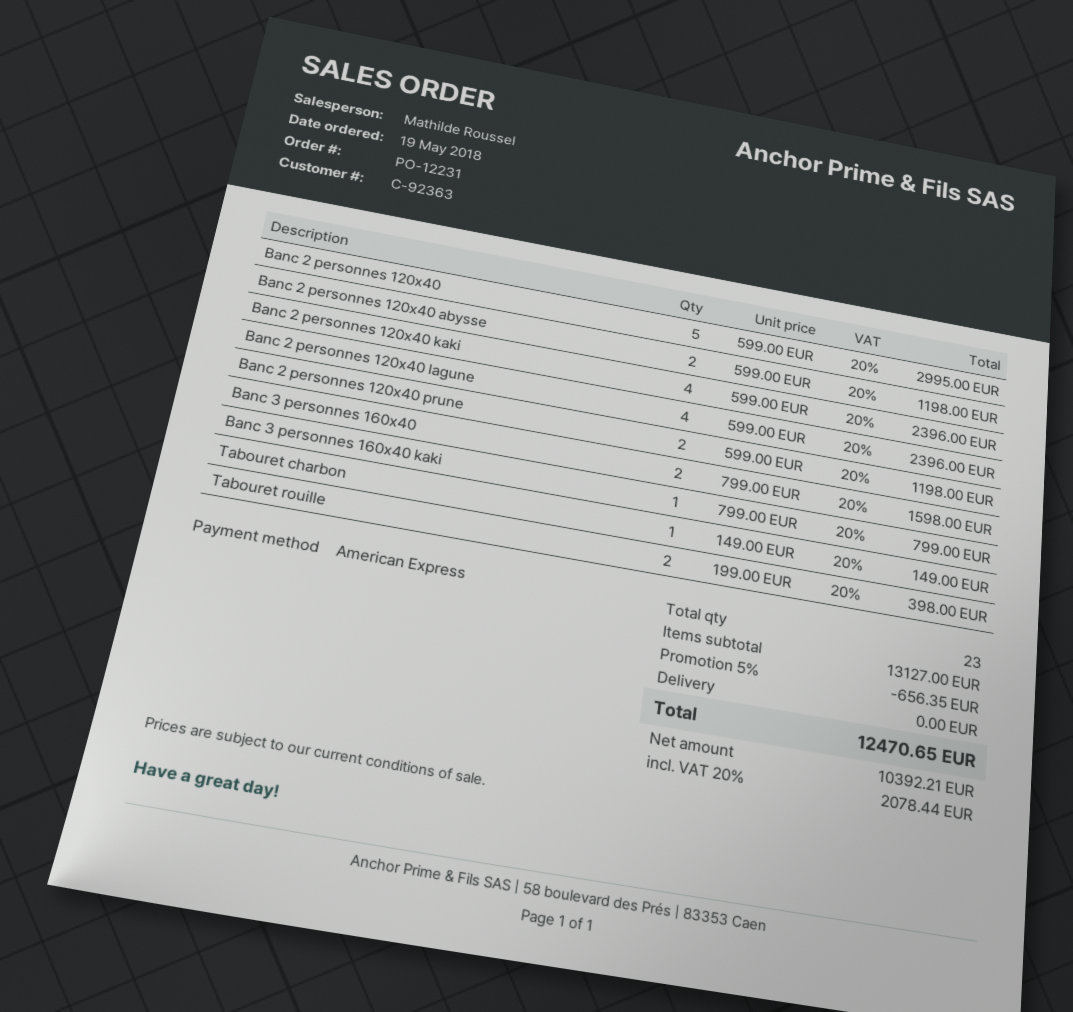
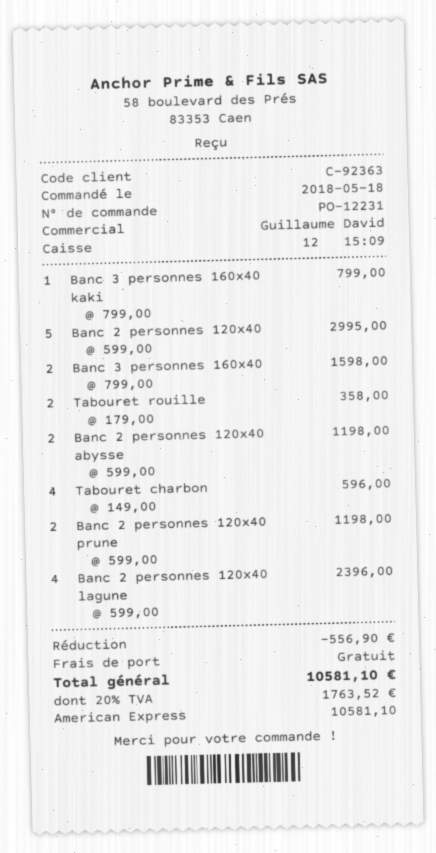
order date: 2018-05-19 -> 2018-05-18
sales rep: Mathilde Roussel -> Guillaume David
Banc 2 personnes 120x40 kaki: 4 x 599.00 = 2396.00 -> none
Tabouret charbon: 1 x 149.00 = 149.00 -> 4 x 149.00 = 596.00
Tabouret rouille: 2 x 199.00 = 398.00 -> 2 x 179.00 = 358.00
discount: 656.35 -> 556.90
tax: 20% = 2078.44 -> 20% = 1763.52
total: 12470.65 -> 10581.10

